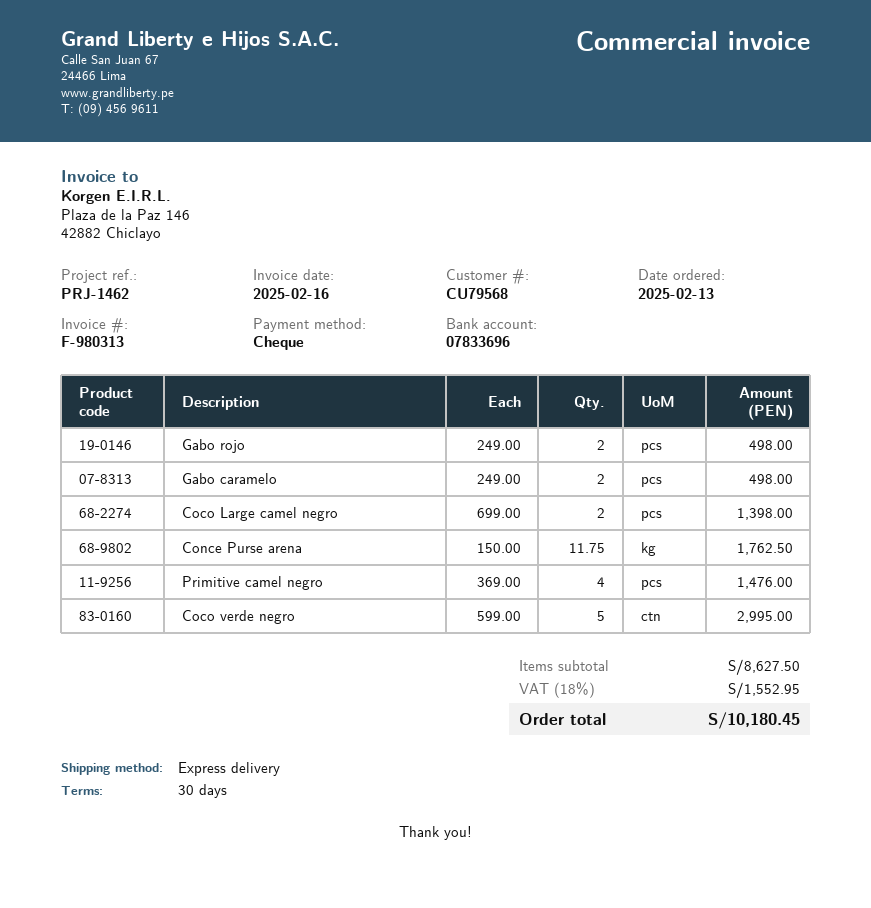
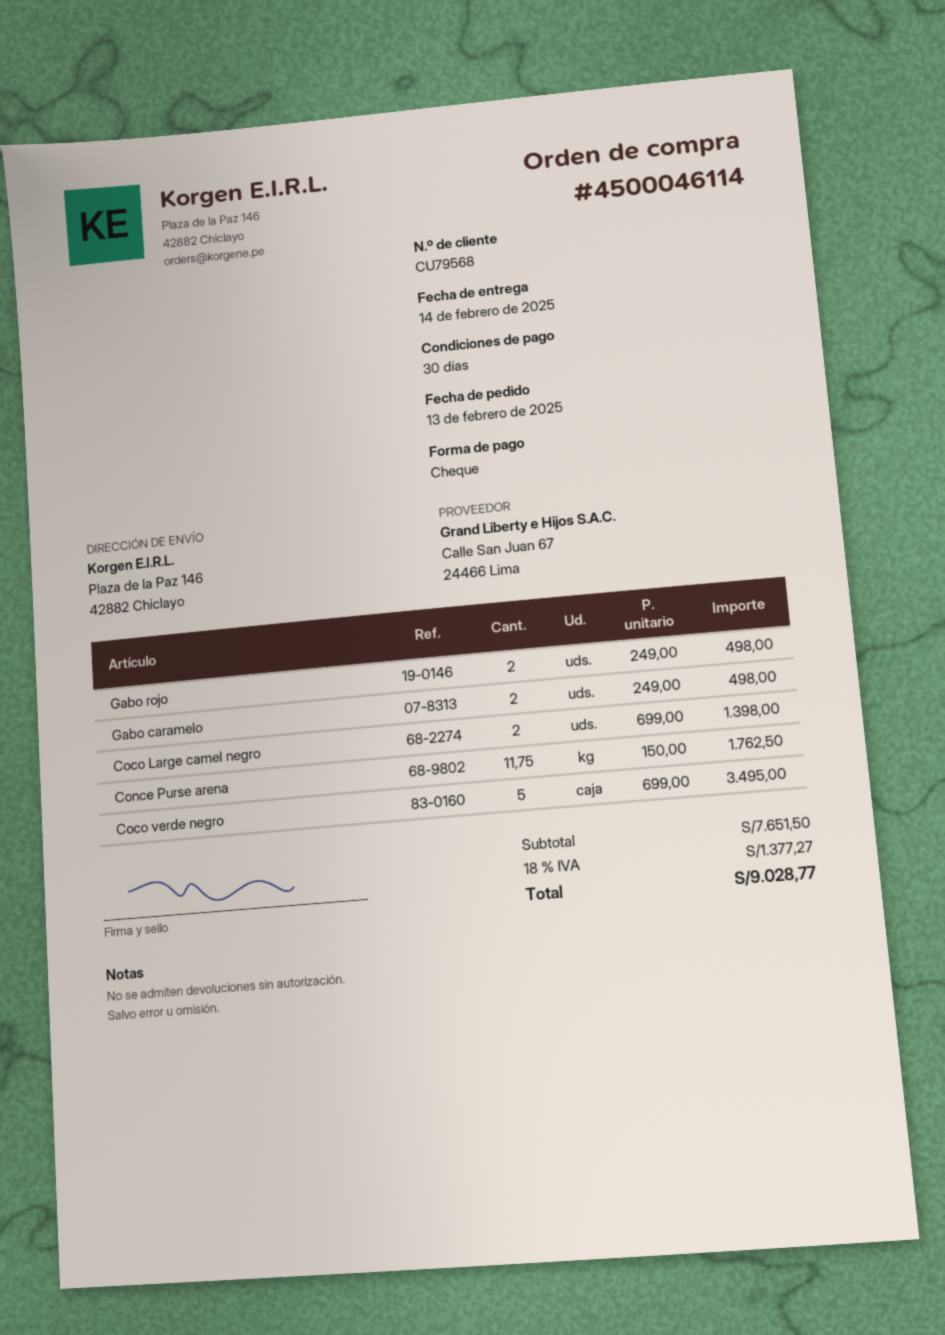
Primitive camel negro: 4 x 369.00 = 1476.00 -> none
Coco verde negro: 5 x 599.00 = 2995.00 -> 5 x 699.00 = 3495.00
subtotal: 8627.50 -> 7651.50
tax: 18% = 1552.95 -> 18% = 1377.27
total: 10180.45 -> 9028.77

